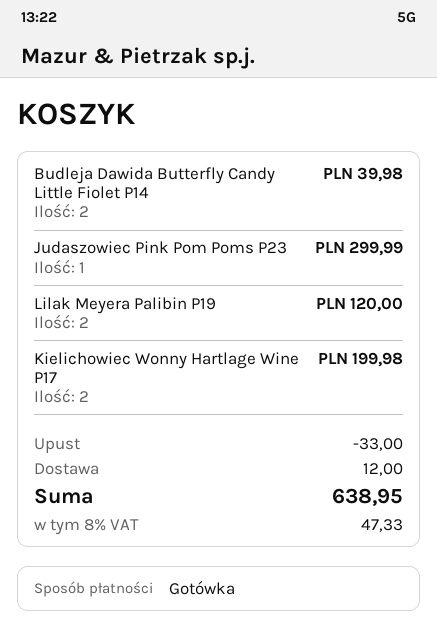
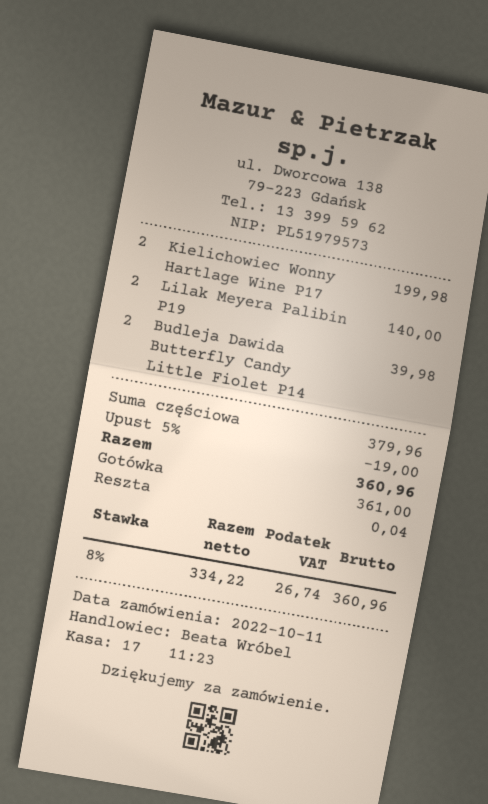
Judaszowiec Pink Pom Poms P23: 1 for 299.99 -> none
Lilak Meyera Palibin P19: 2 for 120.00 -> 2 for 140.00
discount: 33.00 -> 19.00
shipping: 12.00 -> none
tax: 8% = 47.33 -> 8% = 26.74
total: 638.95 -> 360.96

